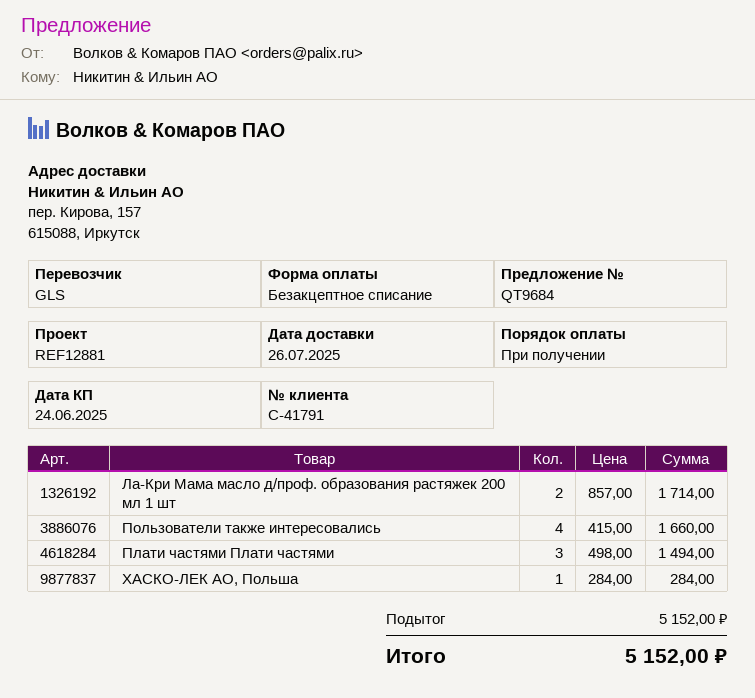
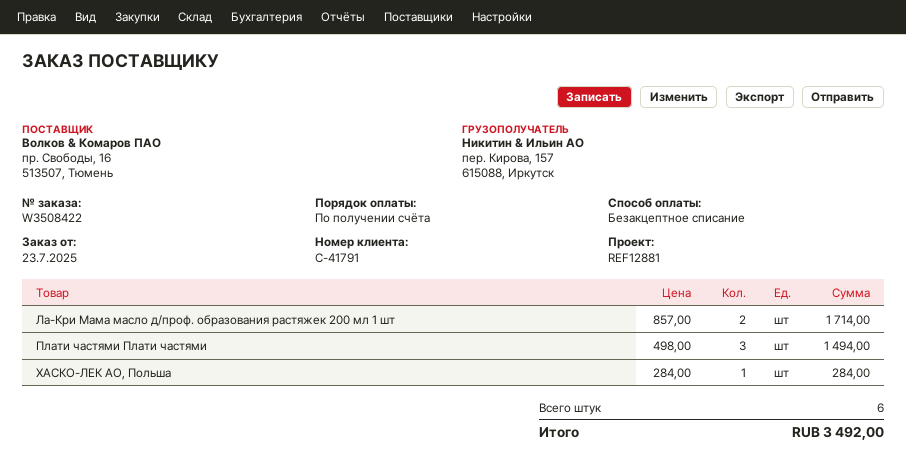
Пользователи также интересовались: 4 x 415.00 = 1660.00 -> none
total: 5152.00 -> 3492.00

